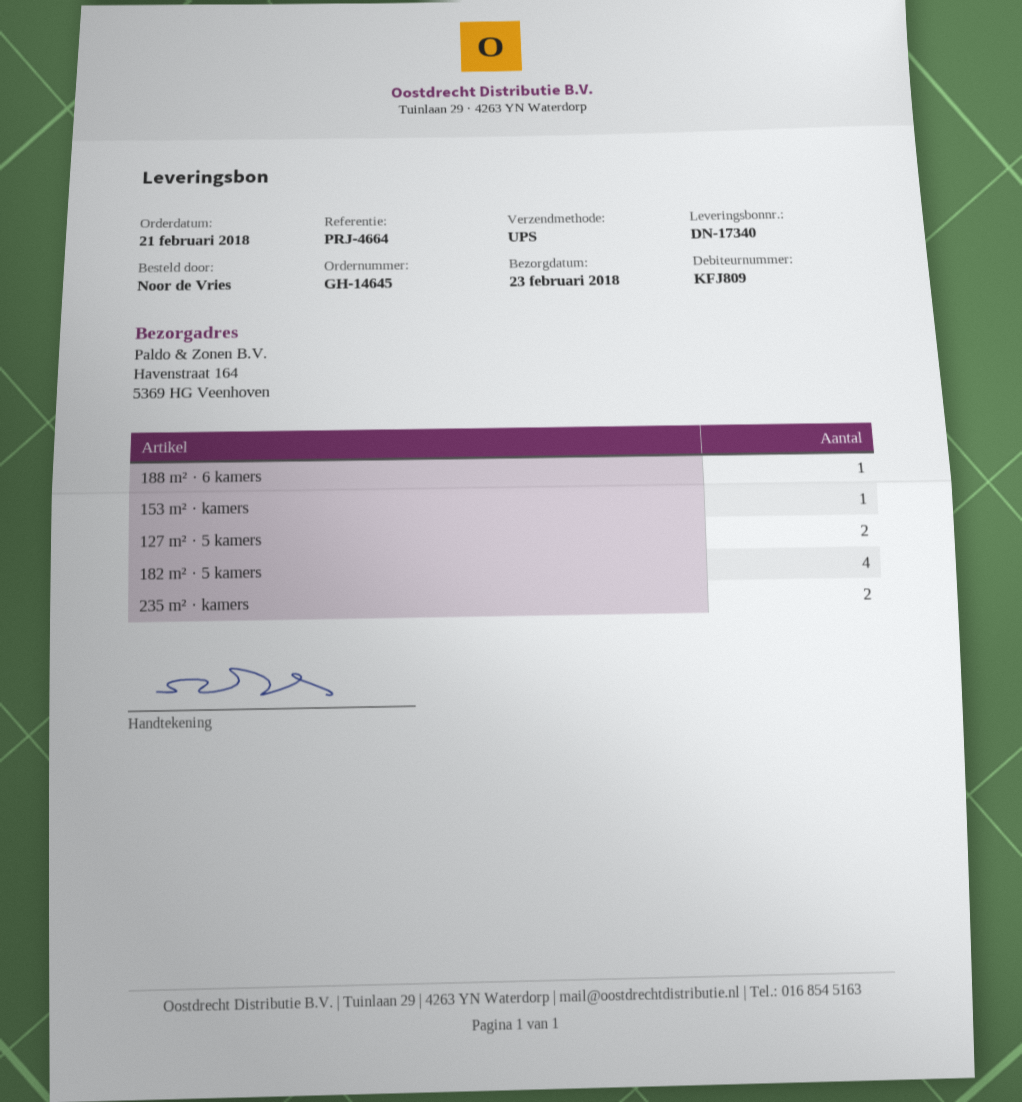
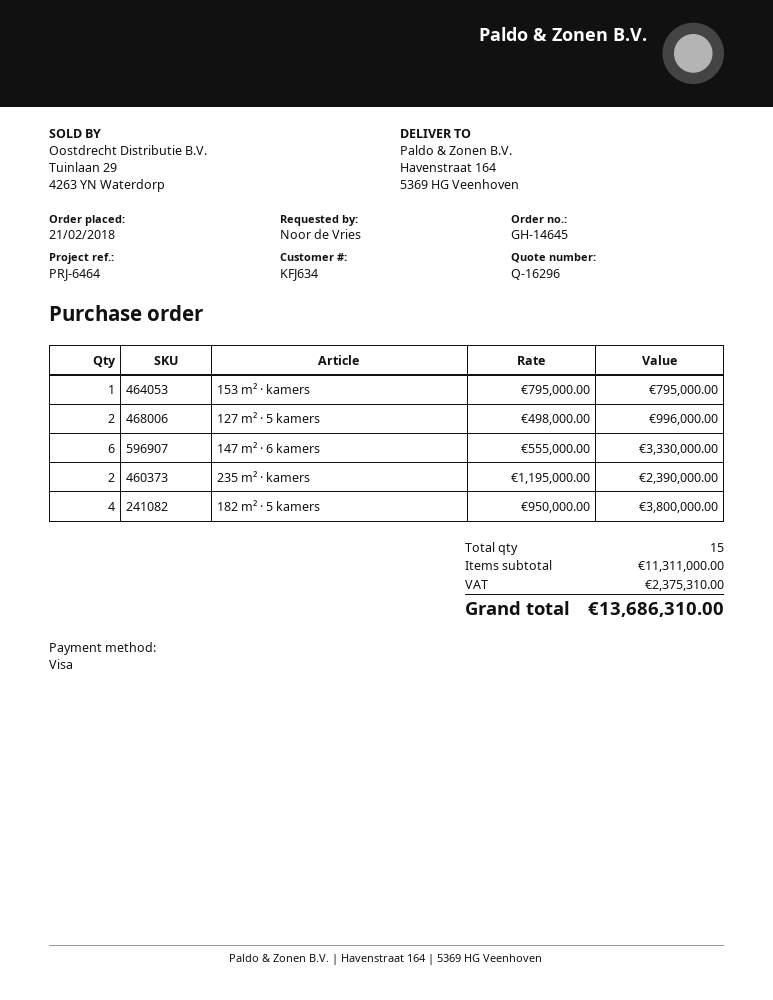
customer number: KFJ809 -> KFJ634
reference: PRJ-4664 -> PRJ-6464
188 m² · 6 kamers: 1 -> none
147 m² · 6 kamers: none -> 6

